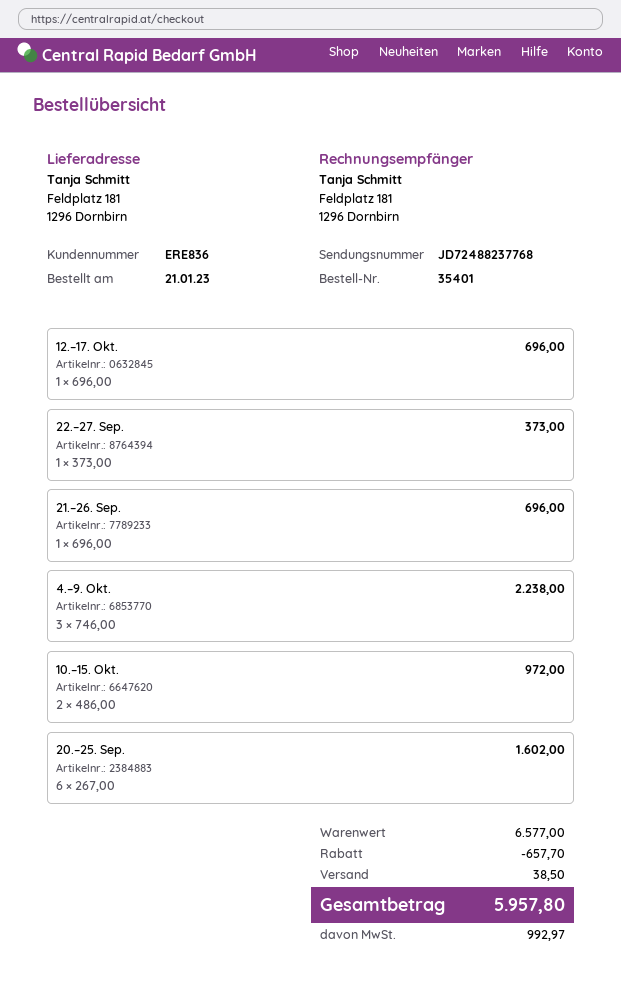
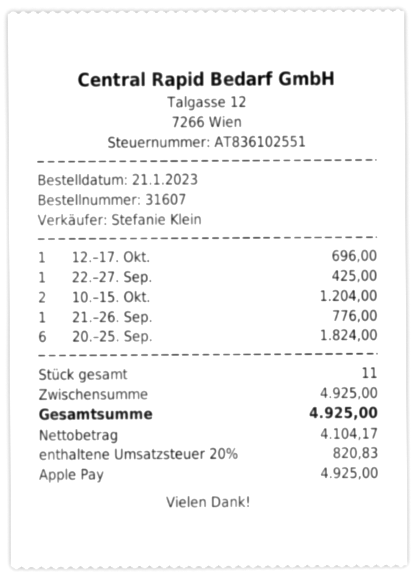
order number: 35401 -> 31607
22.–27. Sep.: 1 for 373.00 -> 1 for 425.00
21.–26. Sep.: 1 for 696.00 -> 1 for 776.00
4.–9. Okt.: 3 for 2238.00 -> none
10.–15. Okt.: 2 for 972.00 -> 2 for 1204.00
20.–25. Sep.: 6 for 1602.00 -> 6 for 1824.00
subtotal: 6577.00 -> 4925.00
discount: 657.70 -> none
shipping: 38.50 -> none
tax: 992.97 -> 820.83
total: 5957.80 -> 4925.00

